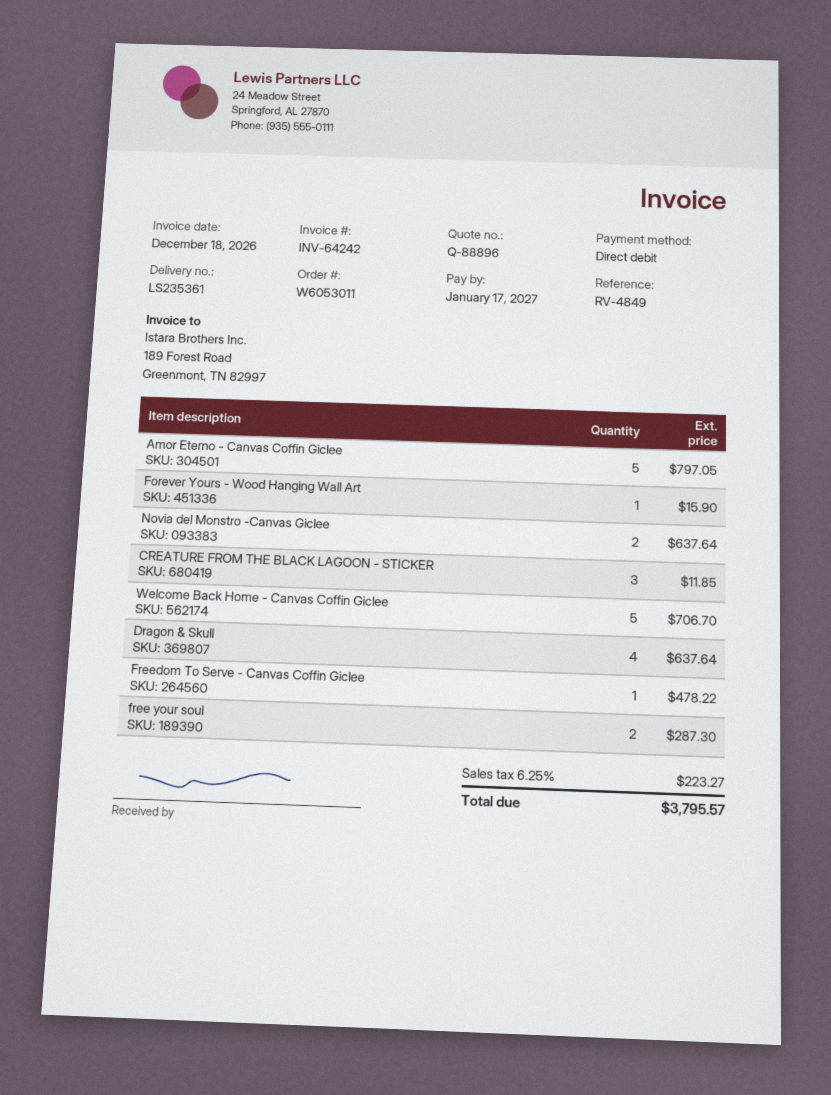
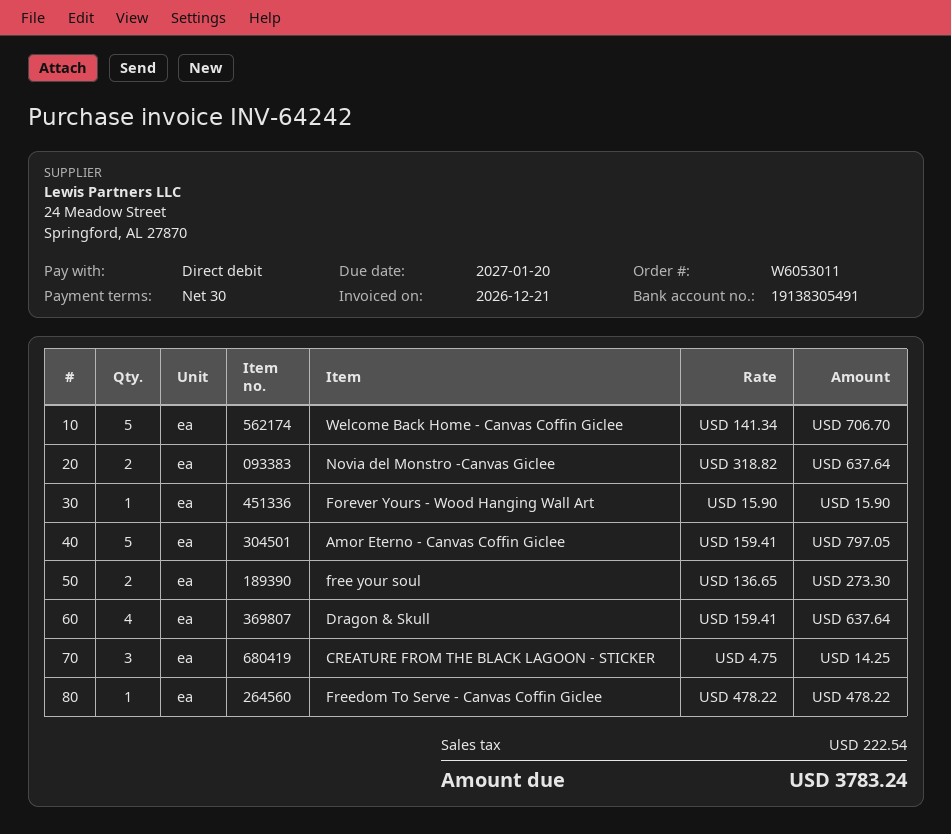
invoice date: 2026-12-18 -> 2026-12-21
due date: 2027-01-17 -> 2027-01-20
CREATURE FROM THE BLACK LAGOON - STICKER: 3 for 11.85 -> 3 for 14.25
free your soul: 2 for 287.30 -> 2 for 273.30
tax: 223.27 -> 222.54
total: 3795.57 -> 3783.24

